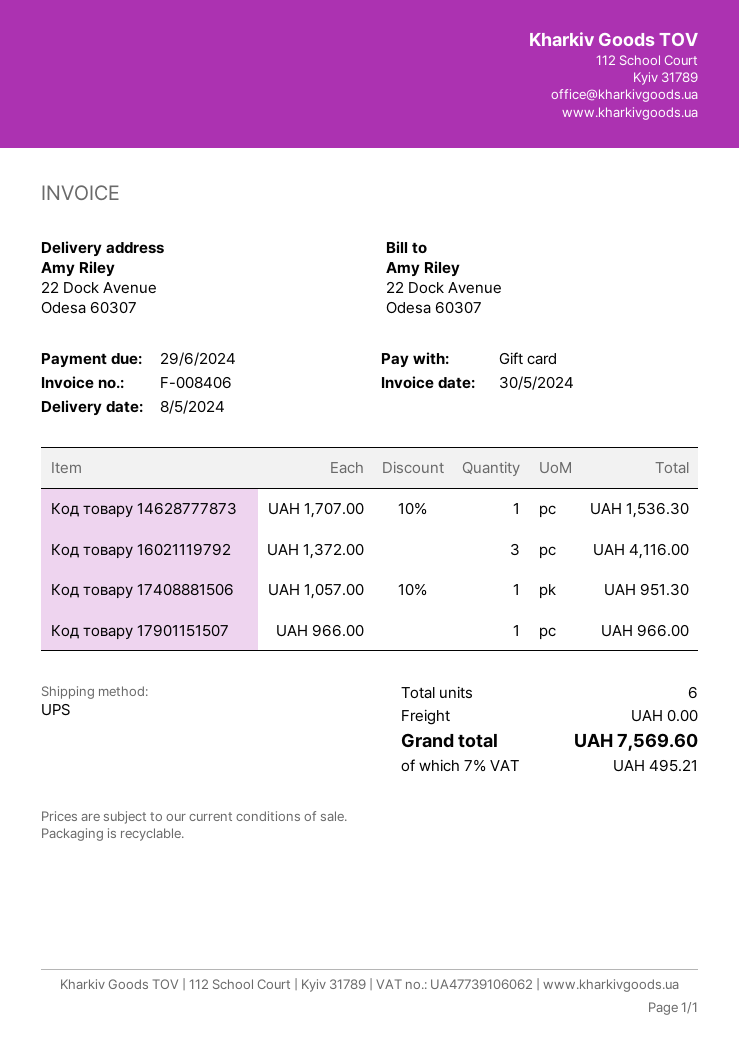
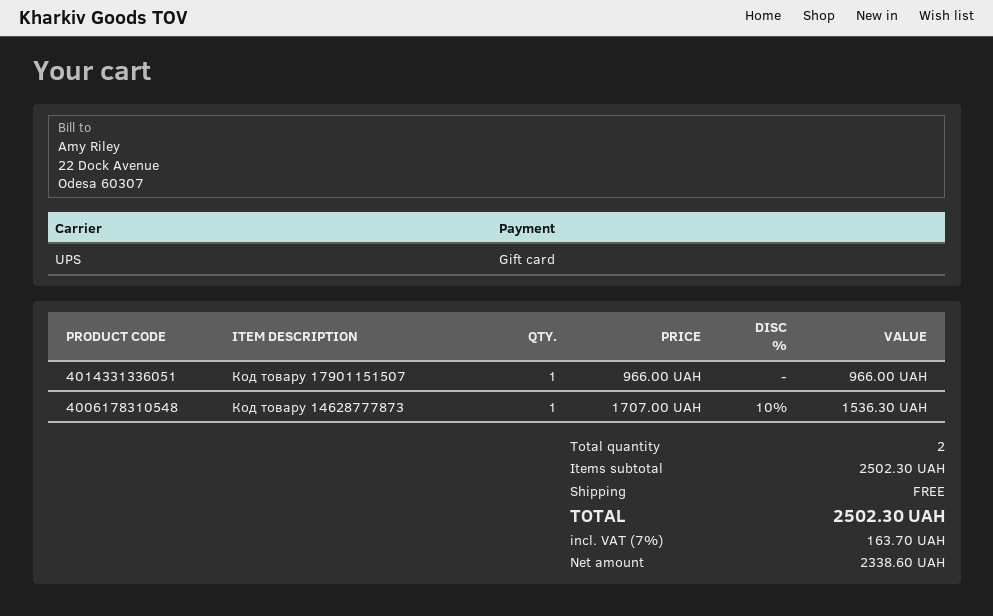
Код товару 16021119792: 3 x 1372.00 = 4116.00 -> none
Код товару 17408881506: 1 x 1057.00 - 10% = 951.30 -> none
total quantity: 6 -> 2
tax: 7% = 495.21 -> 7% = 163.70
total: 7569.60 -> 2502.30

